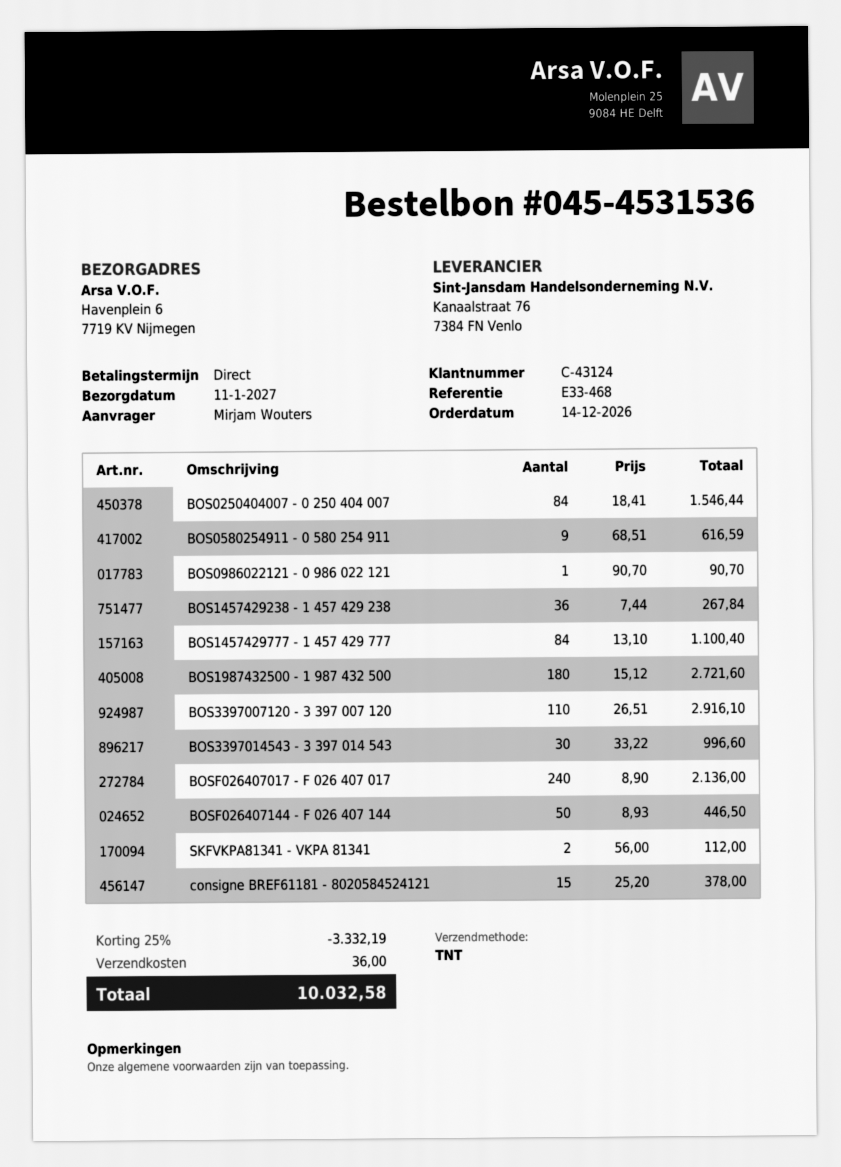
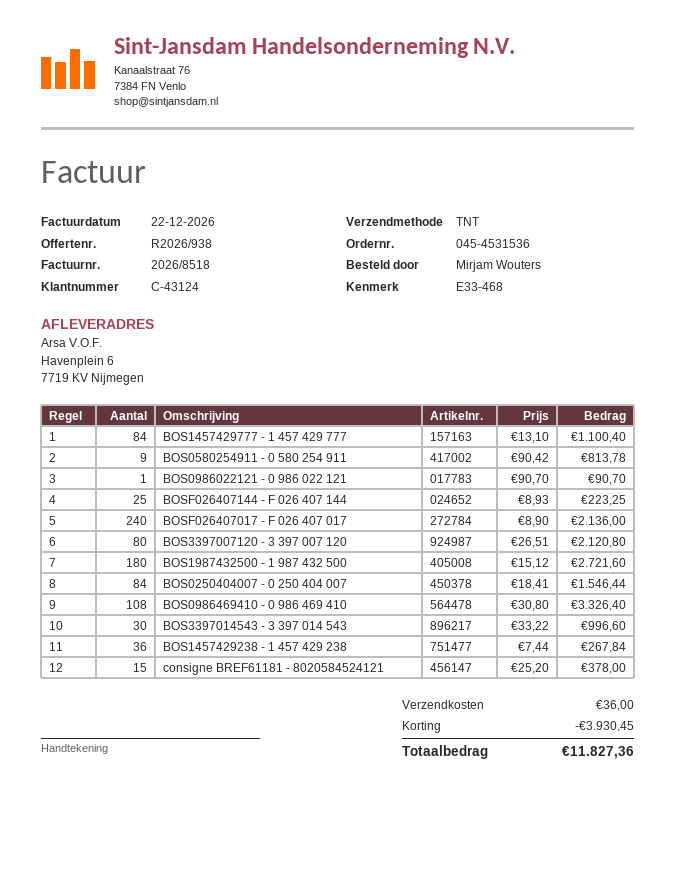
BOS0580254911 - 0 580 254 911: 9 x 68.51 = 616.59 -> 9 x 90.42 = 813.78
BOS3397007120 - 3 397 007 120: 110 x 26.51 = 2916.10 -> 80 x 26.51 = 2120.80
BOSF026407144 - F 026 407 144: 50 x 8.93 = 446.50 -> 25 x 8.93 = 223.25
SKFVKPA81341 - VKPA 81341: 2 x 56.00 = 112.00 -> none
BOS0986469410 - 0 986 469 410: none -> 108 x 30.80 = 3326.40
discount: 3332.19 -> 3930.45
total: 10032.58 -> 11827.36

